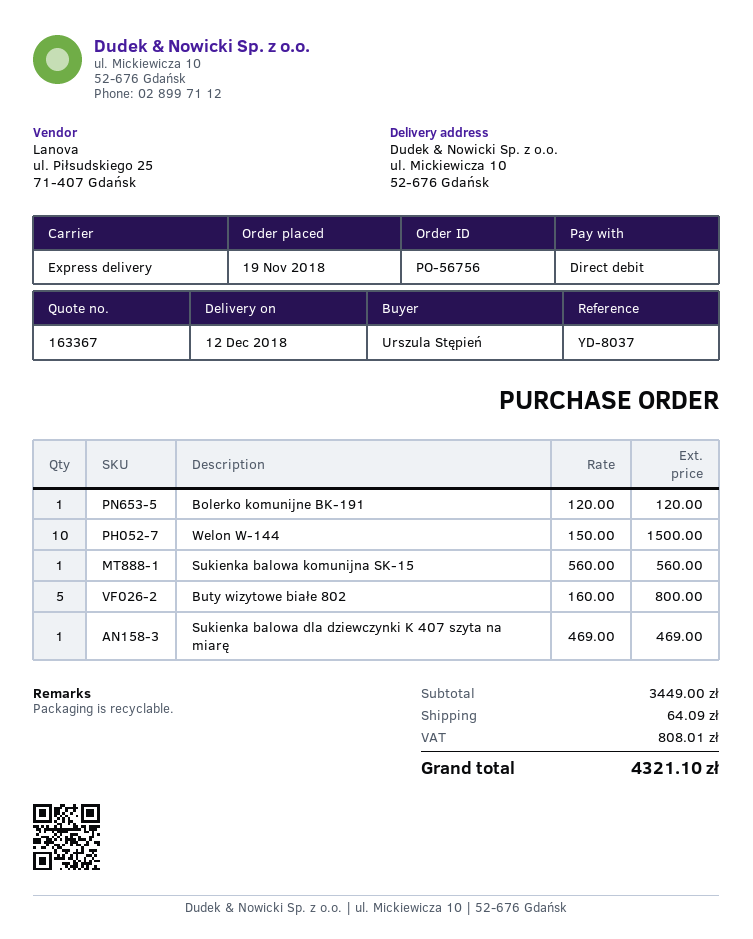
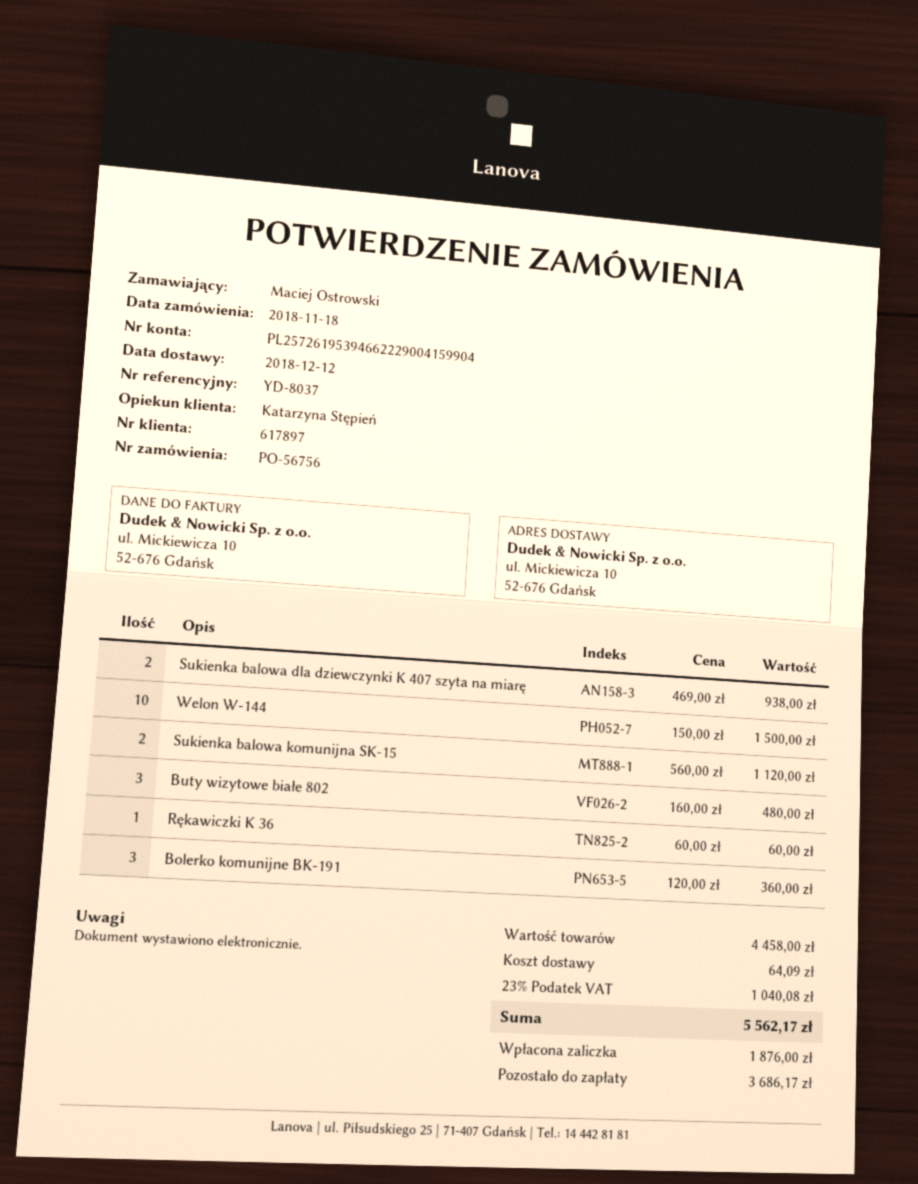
order date: 2018-11-19 -> 2018-11-18
ordered by: Urszula Stępień -> Maciej Ostrowski
Bolerko komunijne BK-191: 1 x 120.00 = 120.00 -> 3 x 120.00 = 360.00
Sukienka balowa komunijna SK-15: 1 x 560.00 = 560.00 -> 2 x 560.00 = 1120.00
Buty wizytowe białe 802: 5 x 160.00 = 800.00 -> 3 x 160.00 = 480.00
Sukienka balowa dla dziewczynki K 407 szyta na miarę: 1 x 469.00 = 469.00 -> 2 x 469.00 = 938.00
Rękawiczki K 36: none -> 1 x 60.00 = 60.00
subtotal: 3449.00 -> 4458.00
tax: 808.01 -> 1040.08
total: 4321.10 -> 5562.17

